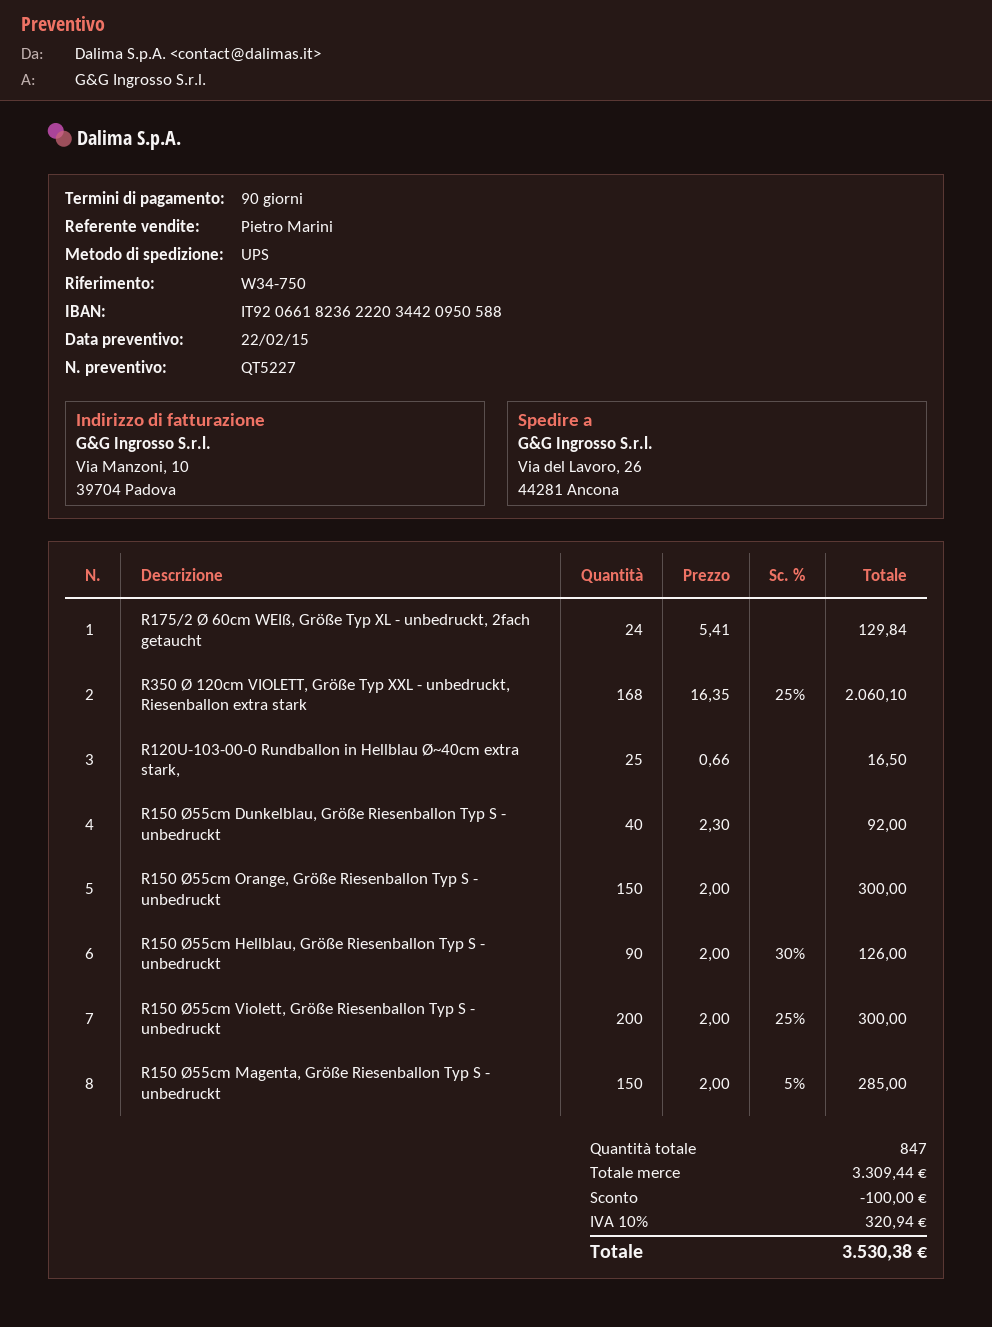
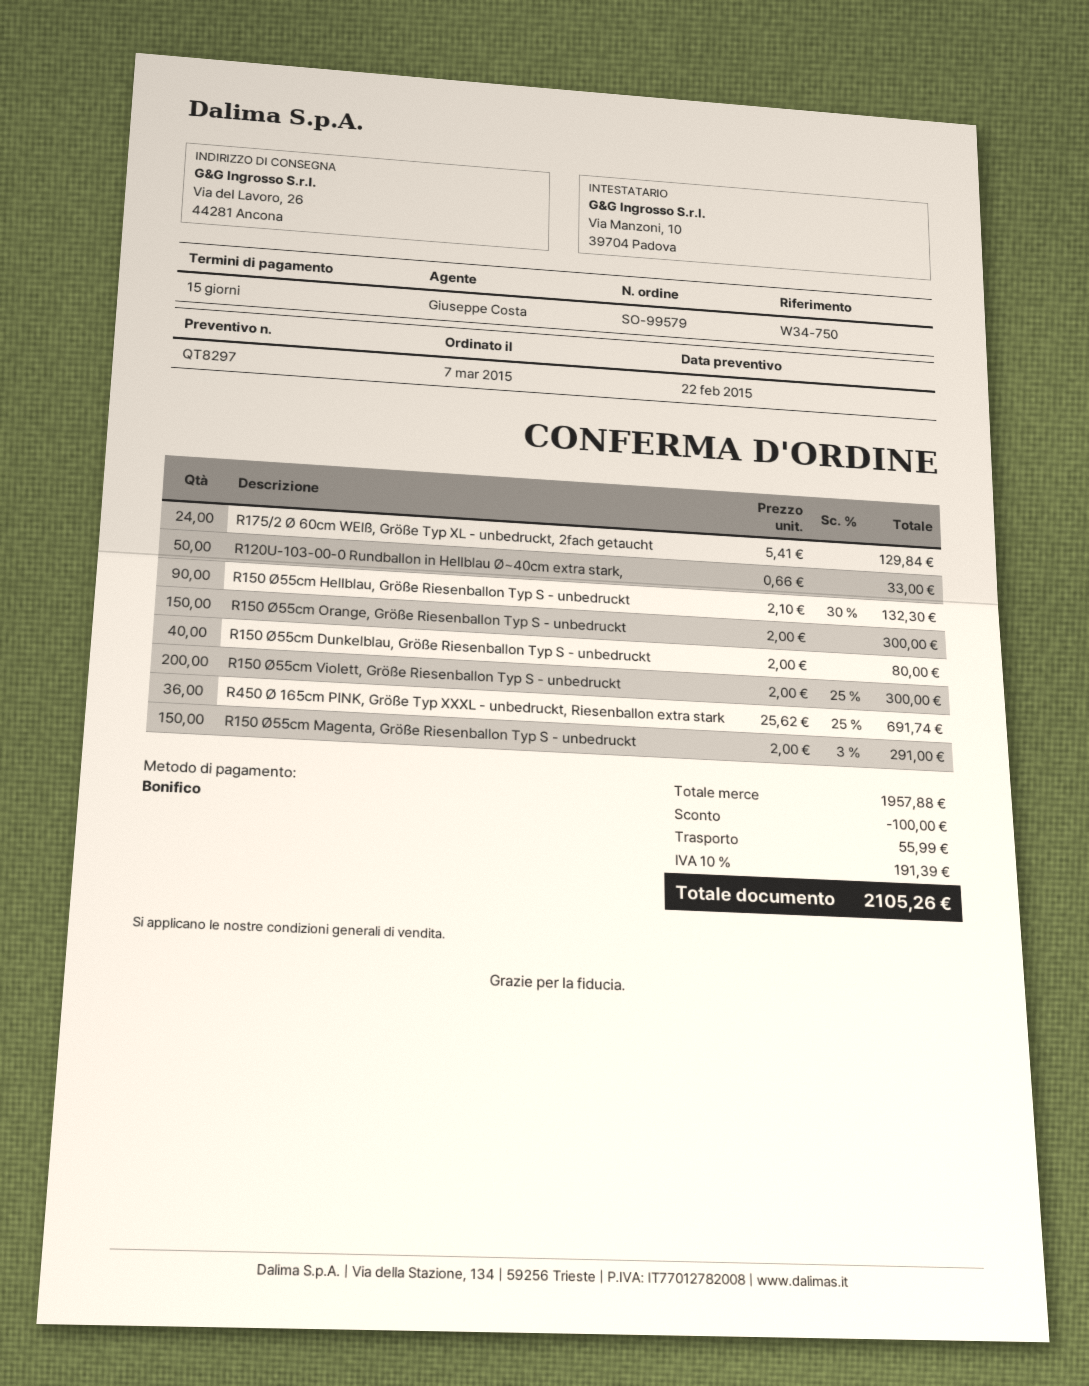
quote number: QT5227 -> QT8297
payment terms: 90 days -> 15 days
sales rep: Pietro Marini -> Giuseppe Costa
R350 Ø 120cm VIOLETT, Größe Typ XXL - unbedruckt, Riesenballon extra stark: 168 x 16.35 - 25% = 2060.10 -> none
R120U-103-00-0 Rundballon in Hellblau Ø~40cm extra stark,: 25 x 0.66 = 16.50 -> 50 x 0.66 = 33.00
R150 Ø55cm Dunkelblau, Größe Riesenballon Typ S - unbedruckt: 40 x 2.30 = 92.00 -> 40 x 2.00 = 80.00
R150 Ø55cm Hellblau, Größe Riesenballon Typ S - unbedruckt: 90 x 2.00 - 30% = 126.00 -> 90 x 2.10 - 30% = 132.30
R150 Ø55cm Magenta, Größe Riesenballon Typ S - unbedruckt: 150 x 2.00 - 5% = 285.00 -> 150 x 2.00 - 3% = 291.00
R450 Ø 165cm PINK, Größe Typ XXXL - unbedruckt, Riesenballon extra stark: none -> 36 x 25.62 - 25% = 691.74
subtotal: 3309.44 -> 1957.88
shipping: none -> 55.99
tax: 10% = 320.94 -> 10% = 191.39
total: 3530.38 -> 2105.26

